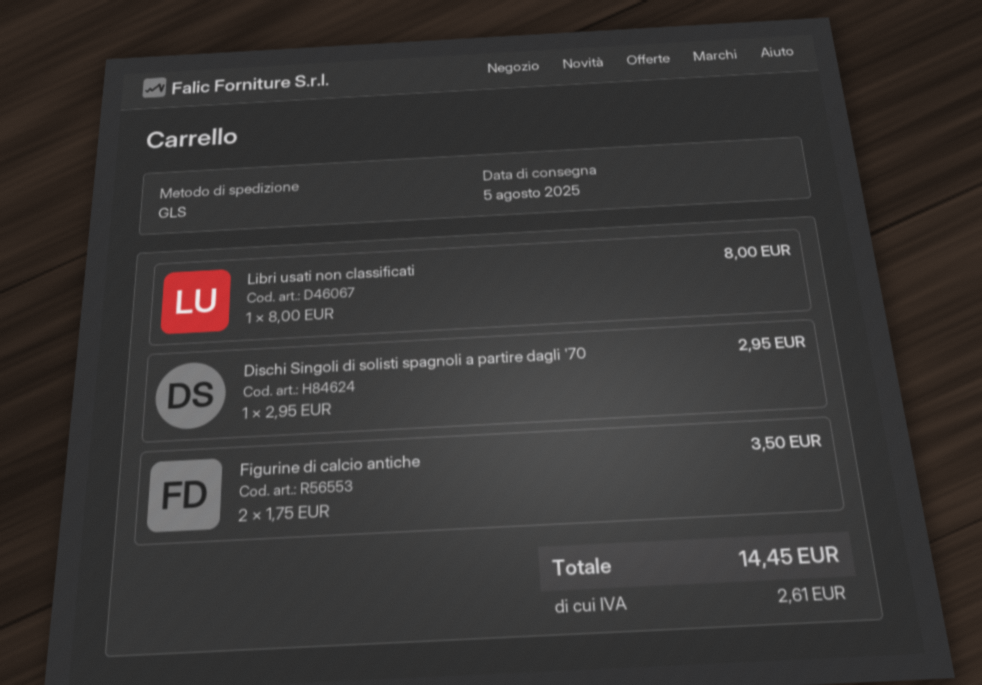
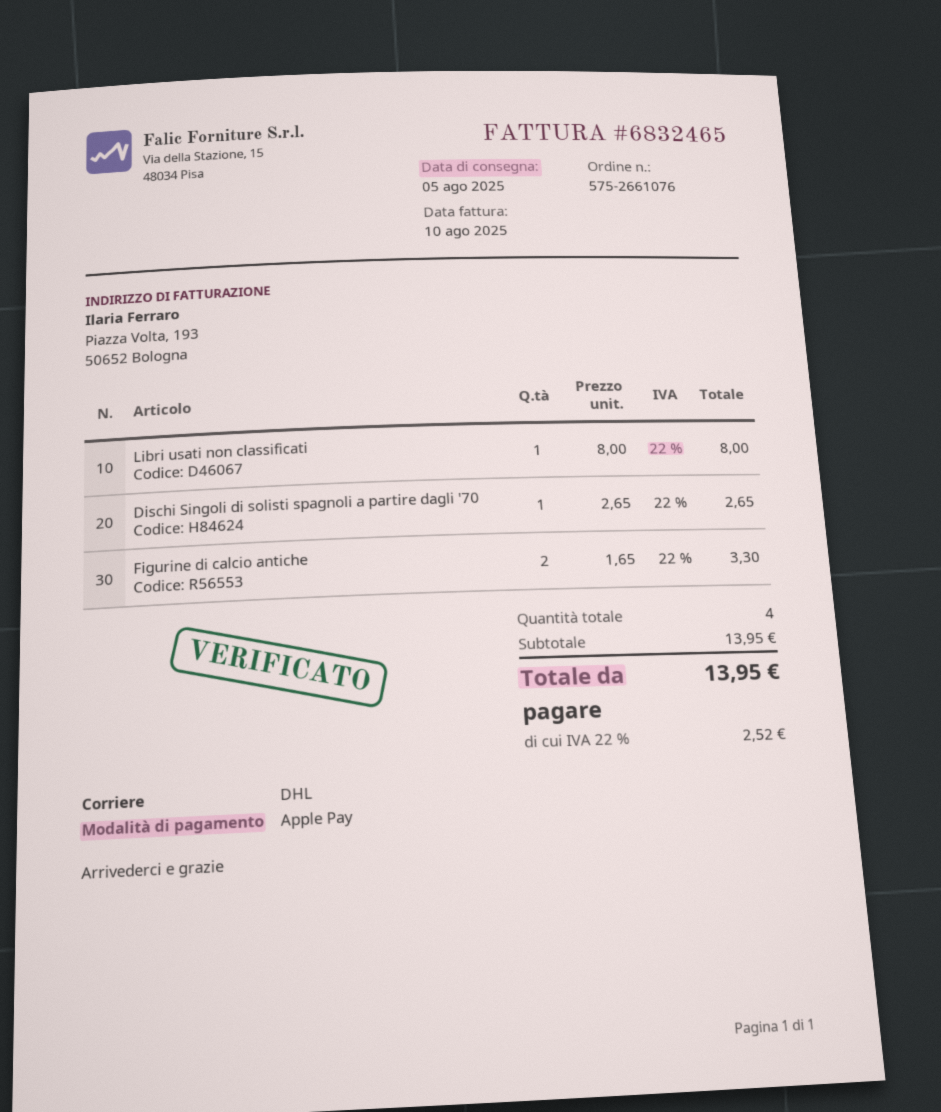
shipping method: GLS -> DHL
Dischi Singoli di solisti spagnoli a partire dagli '70: 1 x 2.95 = 2.95 -> 1 x 2.65 = 2.65
Figurine di calcio antiche: 2 x 1.75 = 3.50 -> 2 x 1.65 = 3.30
tax: 2.61 -> 2.52
total: 14.45 -> 13.95

